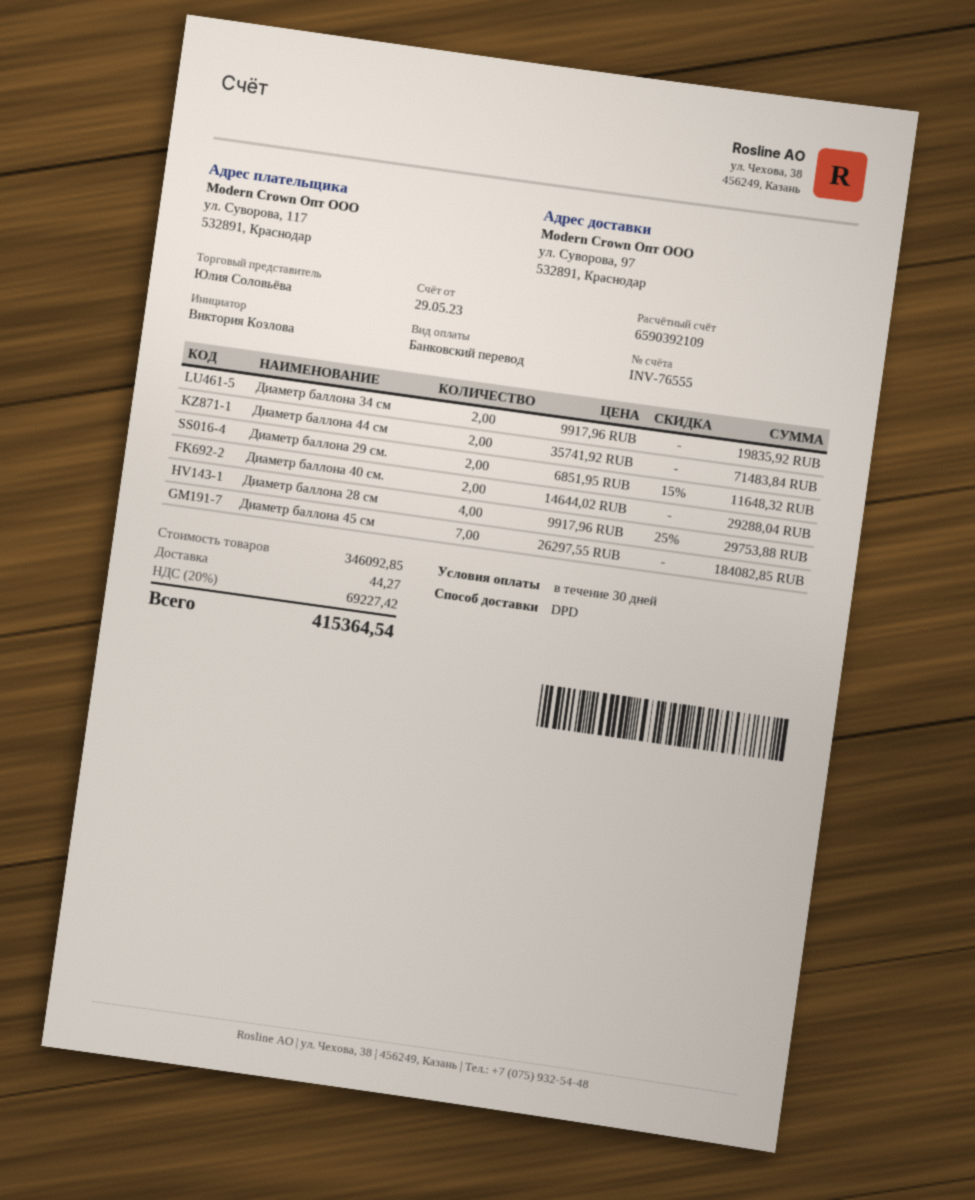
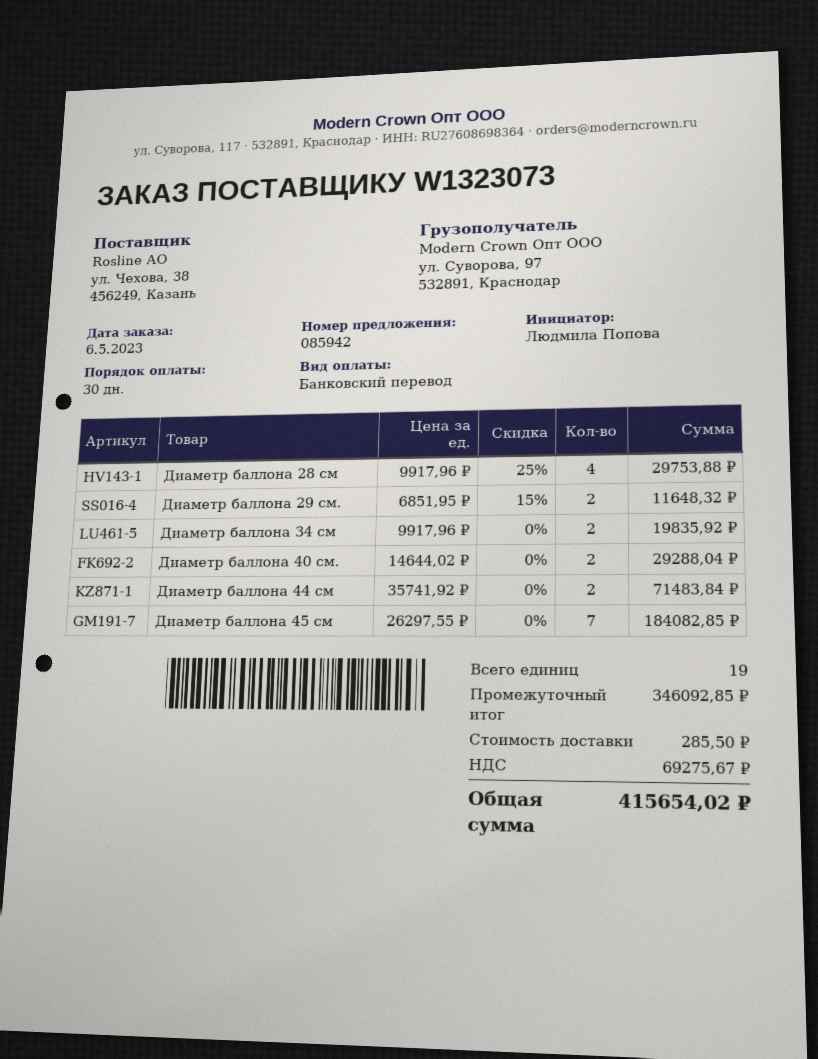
ordered by: Виктория Козлова -> Людмила Попова
shipping: 44.27 -> 285.50
tax: 69227.42 -> 69275.67
total: 415364.54 -> 415654.02

